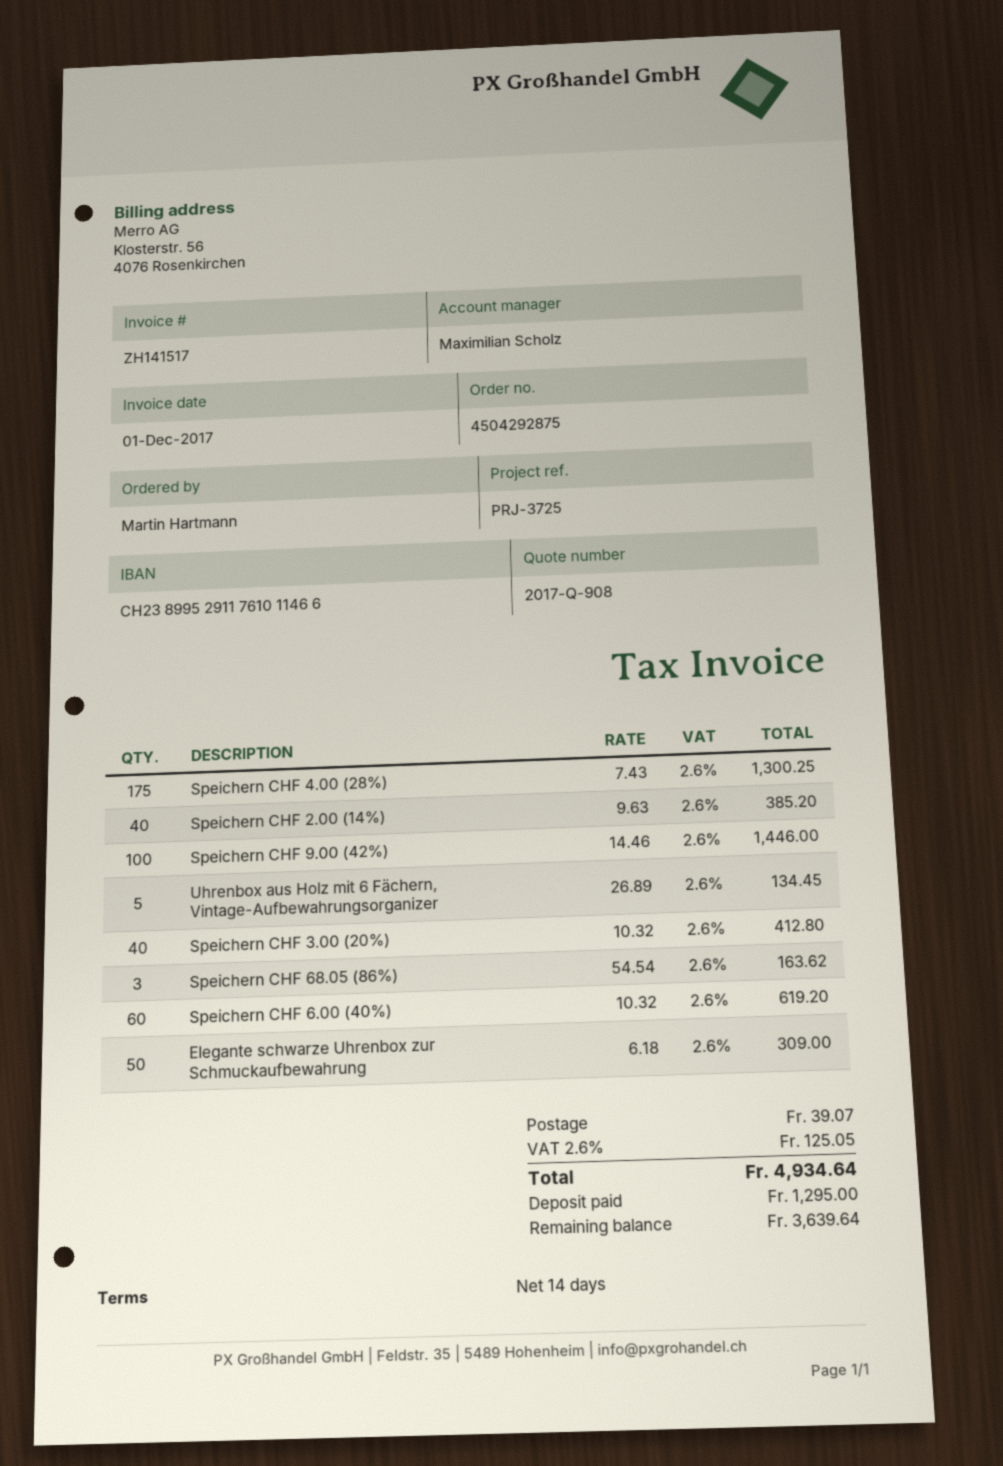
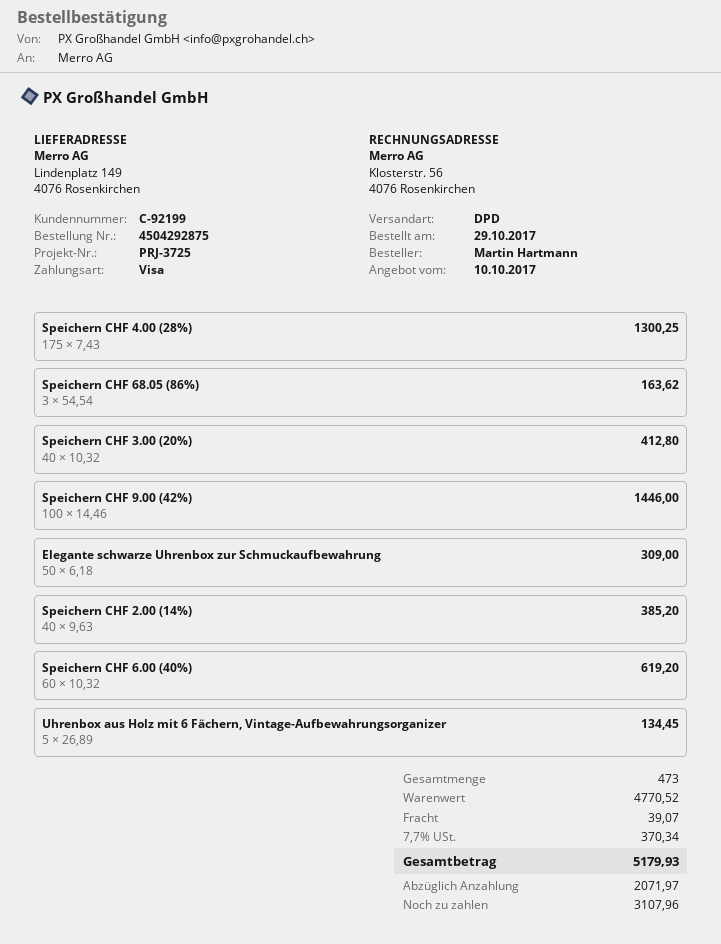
tax: 2.6% = 125.05 -> 7.7% = 370.34
total: 4934.64 -> 5179.93
deposit: 1295.00 -> 2071.97
balance: 3639.64 -> 3107.96

